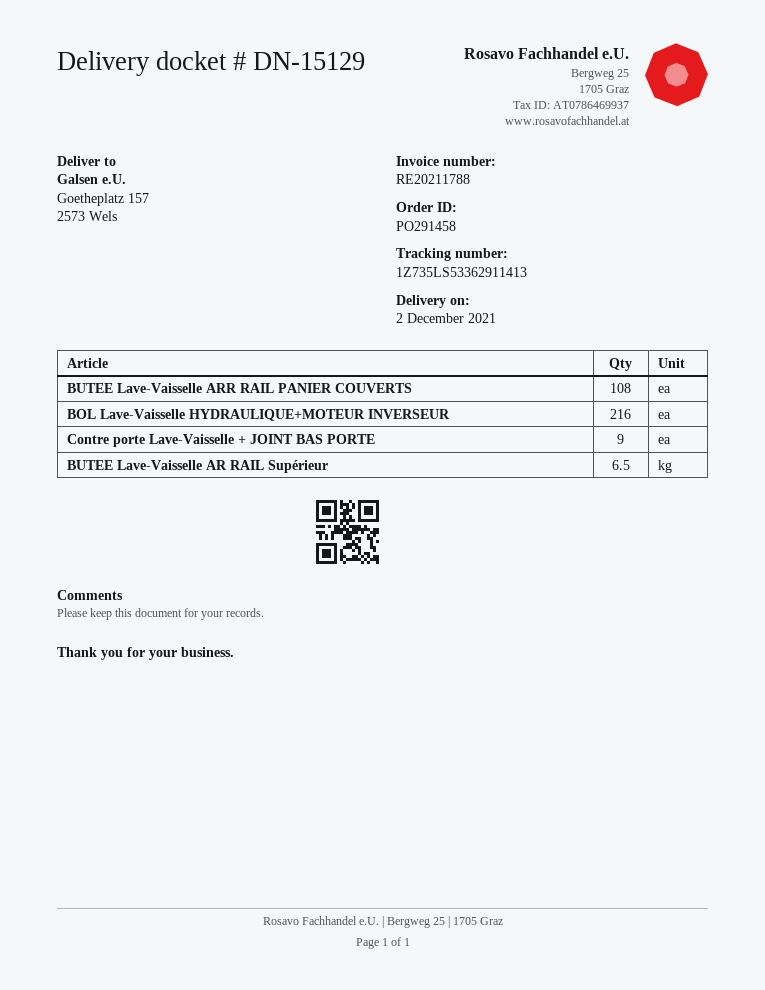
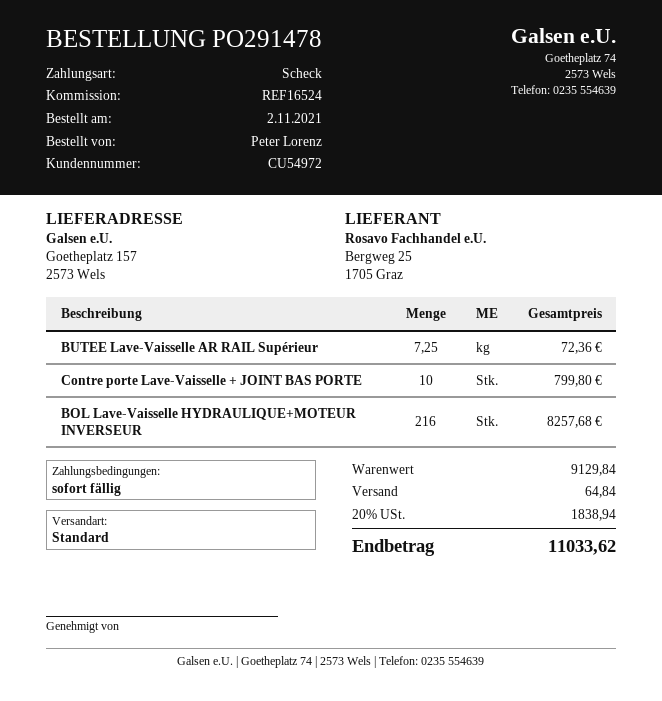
order number: PO291458 -> PO291478
BUTEE Lave-Vaisselle ARR RAIL PANIER COUVERTS: 108 -> none
Contre porte Lave-Vaisselle + JOINT BAS PORTE: 9 -> 10
BUTEE Lave-Vaisselle AR RAIL Supérieur: 6.5 -> 7.25

